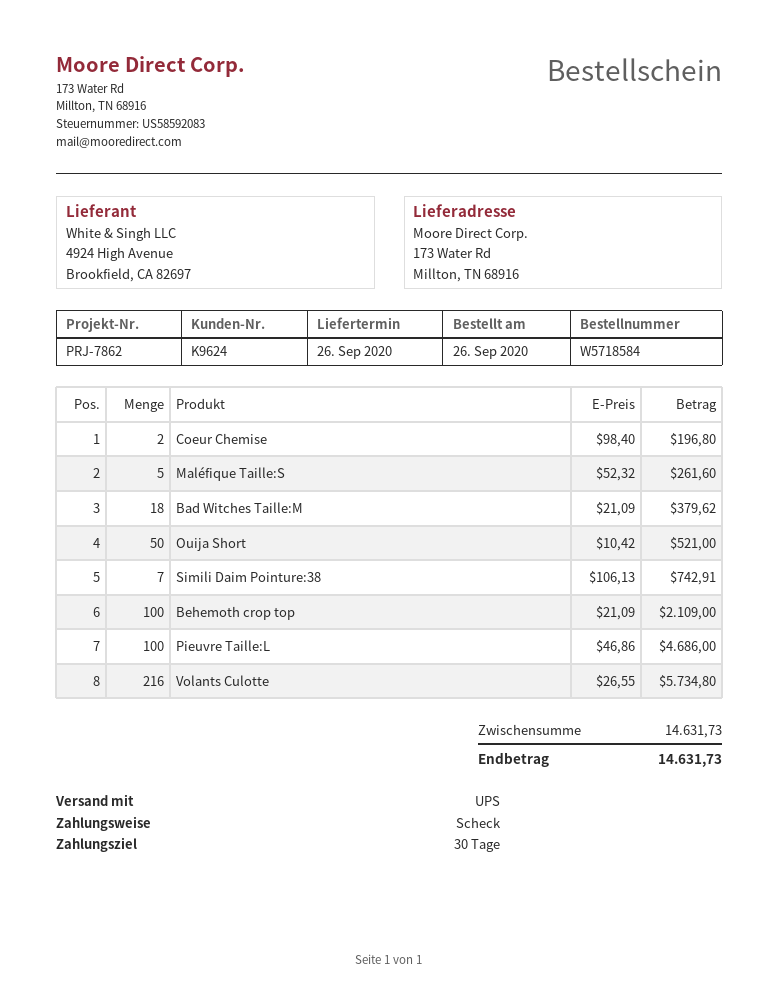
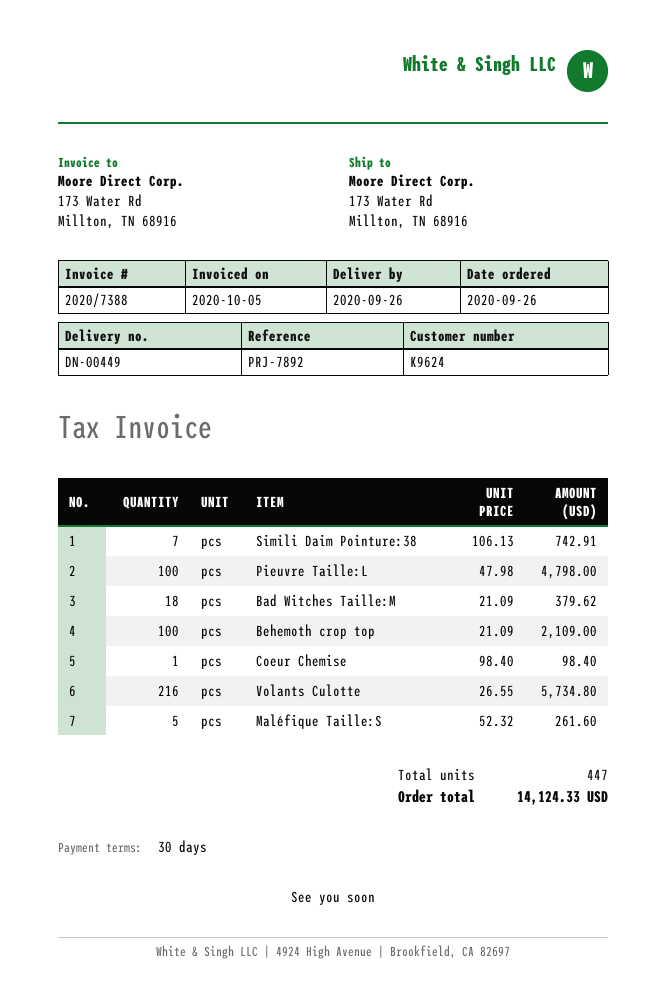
reference: PRJ-7862 -> PRJ-7892
Coeur Chemise: 2 x 98.40 = 196.80 -> 1 x 98.40 = 98.40
Ouija Short: 50 x 10.42 = 521.00 -> none
Pieuvre Taille:L: 100 x 46.86 = 4686.00 -> 100 x 47.98 = 4798.00
total: 14631.73 -> 14124.33

